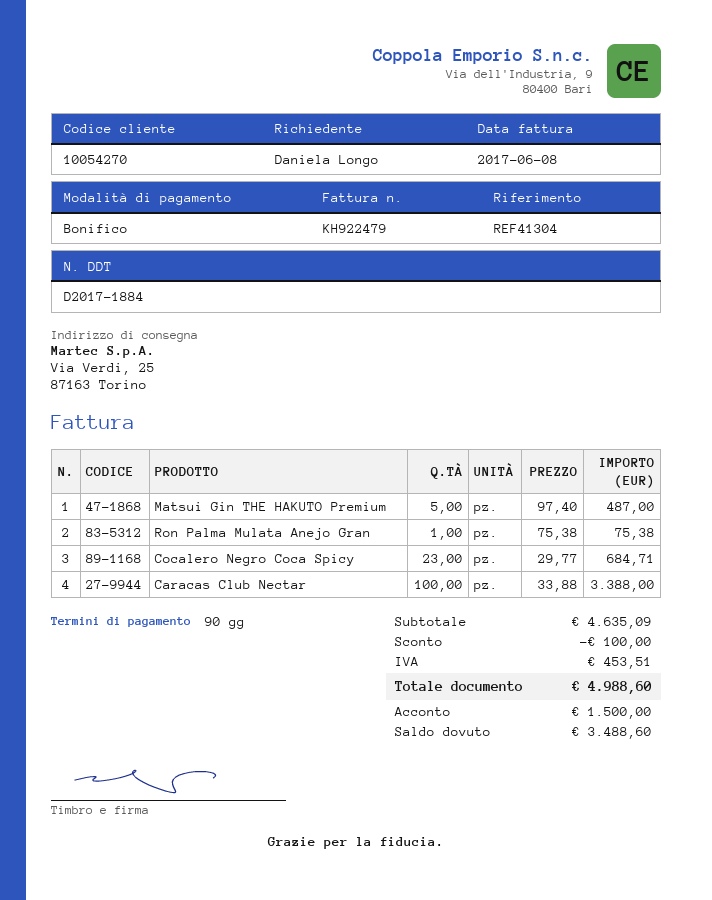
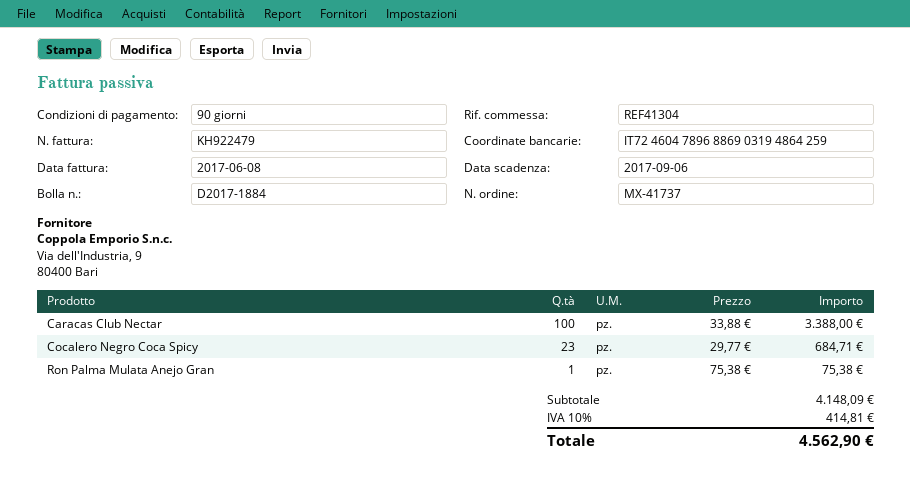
Matsui Gin THE HAKUTO Premium: 5 x 97.40 = 487.00 -> none
subtotal: 4635.09 -> 4148.09
discount: 100.00 -> none
tax: 453.51 -> 414.81
total: 4988.60 -> 4562.90

